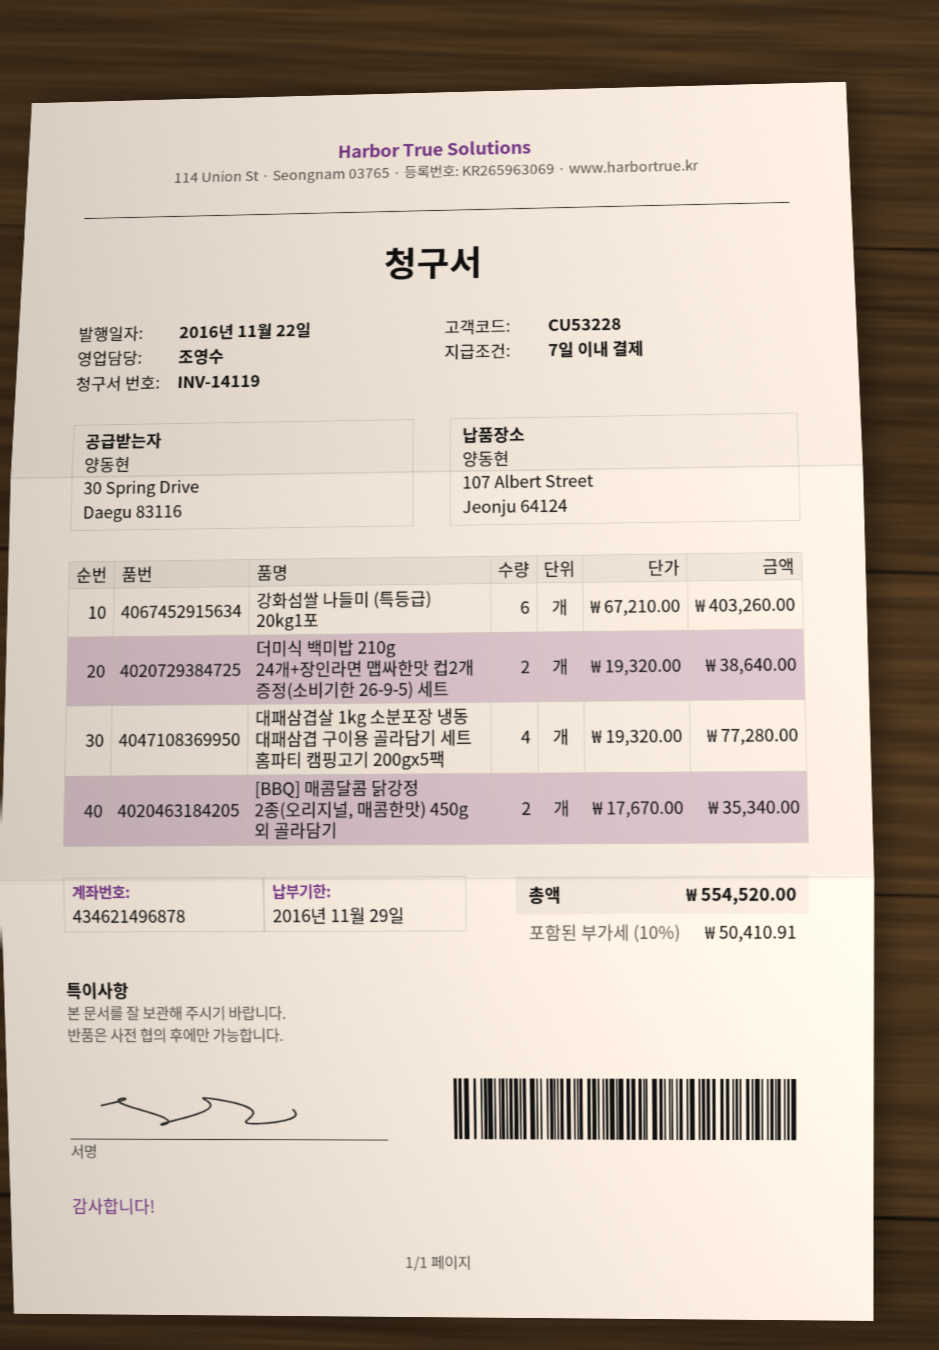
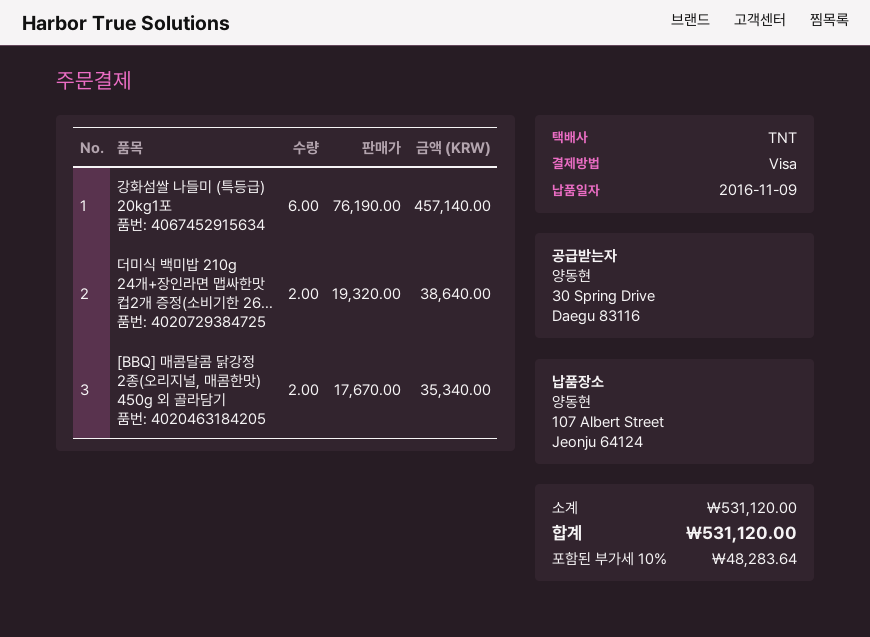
강화섬쌀 나들미 (특등급) 20kg1포: 6 x 67210.00 = 403260.00 -> 6 x 76190.00 = 457140.00
대패삼겹살 1kg 소분포장 냉동 대패삼겹 구이용 골라담기 세트 홈파티 캠핑고기 200gx5팩: 4 x 19320.00 = 77280.00 -> none
tax: 10% = 50410.91 -> 10% = 48283.64
total: 554520.00 -> 531120.00

